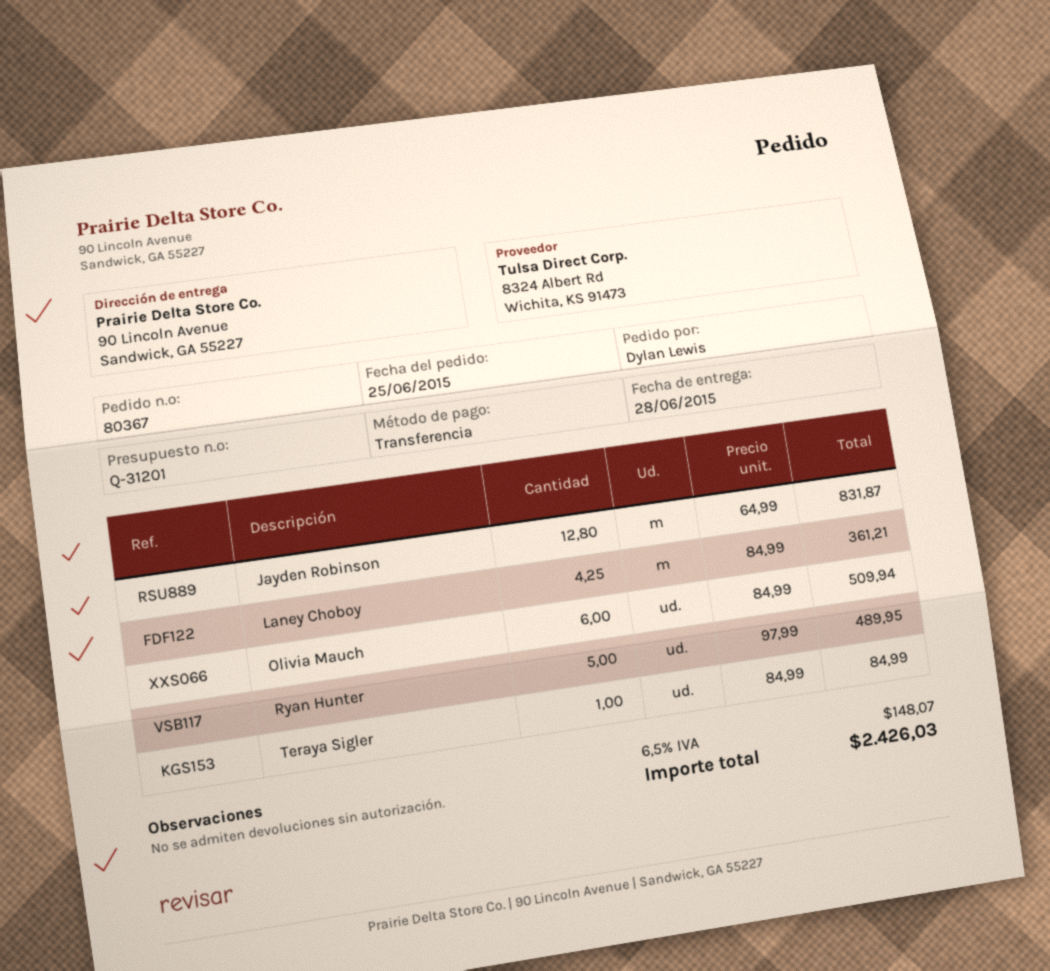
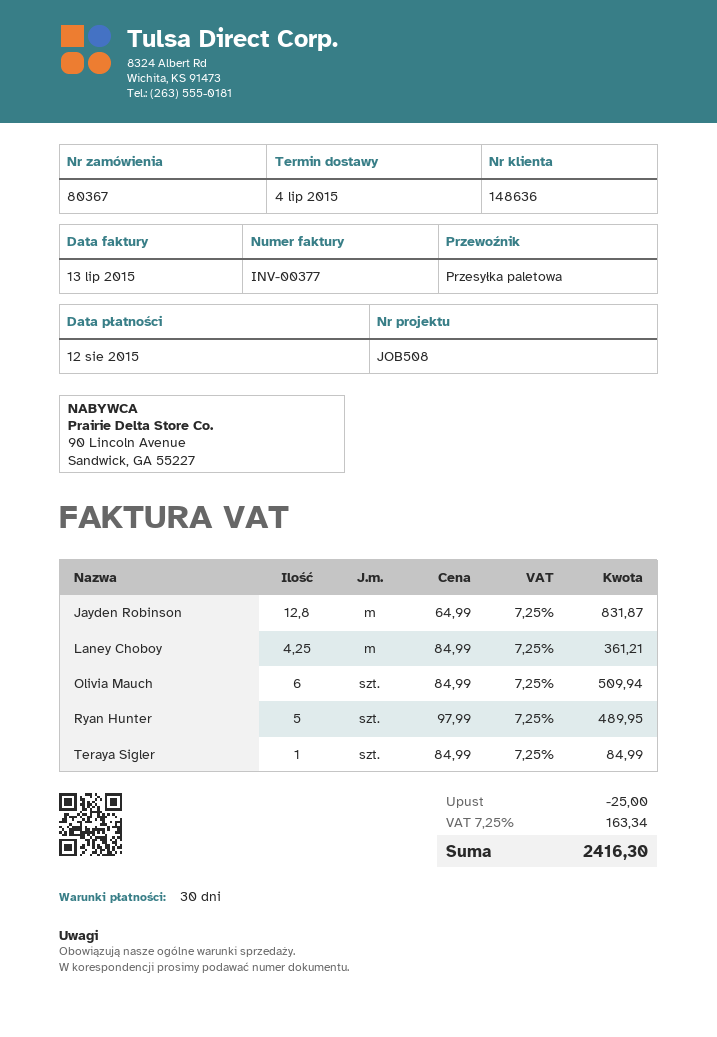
delivery date: 2015-06-28 -> 2015-07-04
discount: none -> 25.00
tax: 6.5% = 148.07 -> 7.25% = 163.34
total: 2426.03 -> 2416.30

